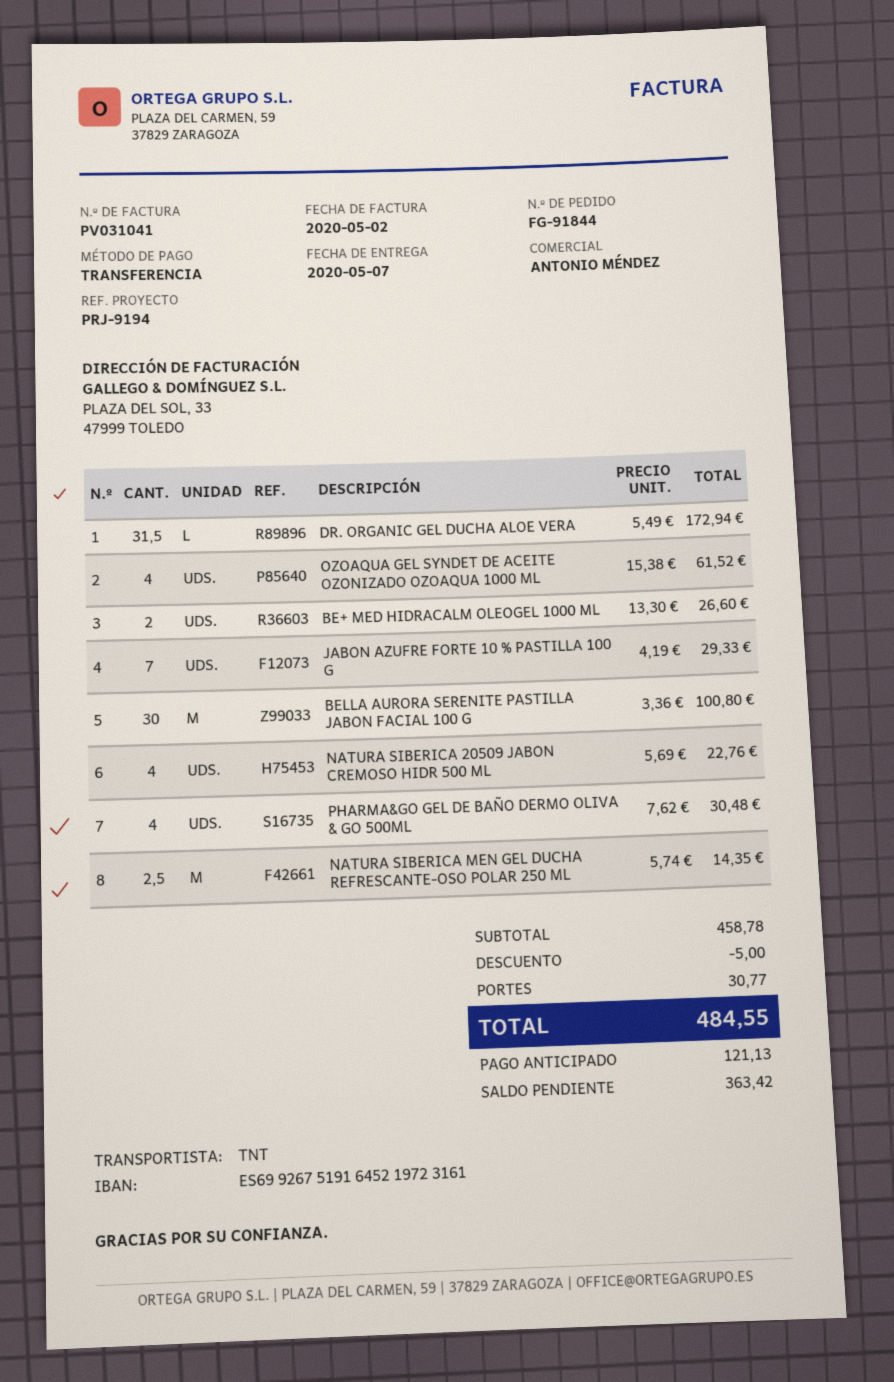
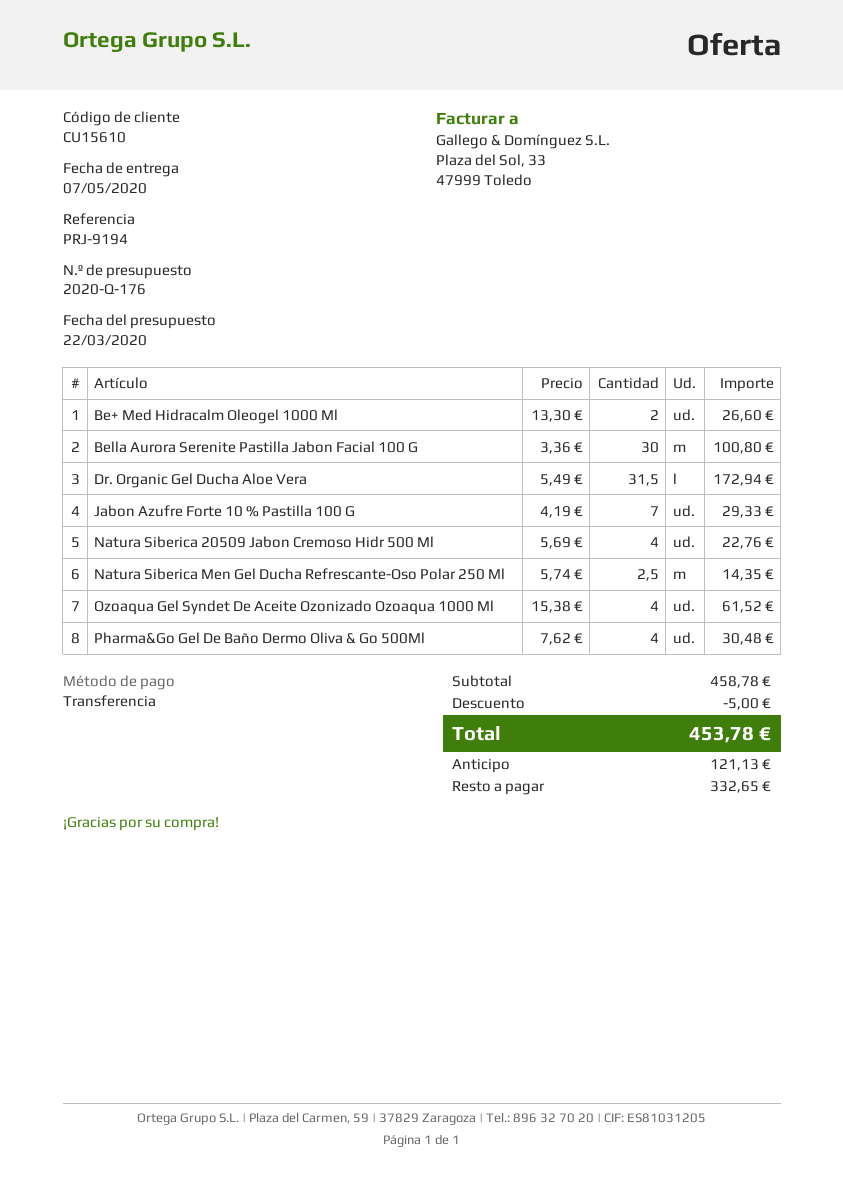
shipping: 30.77 -> none
total: 484.55 -> 453.78
balance: 363.42 -> 332.65

